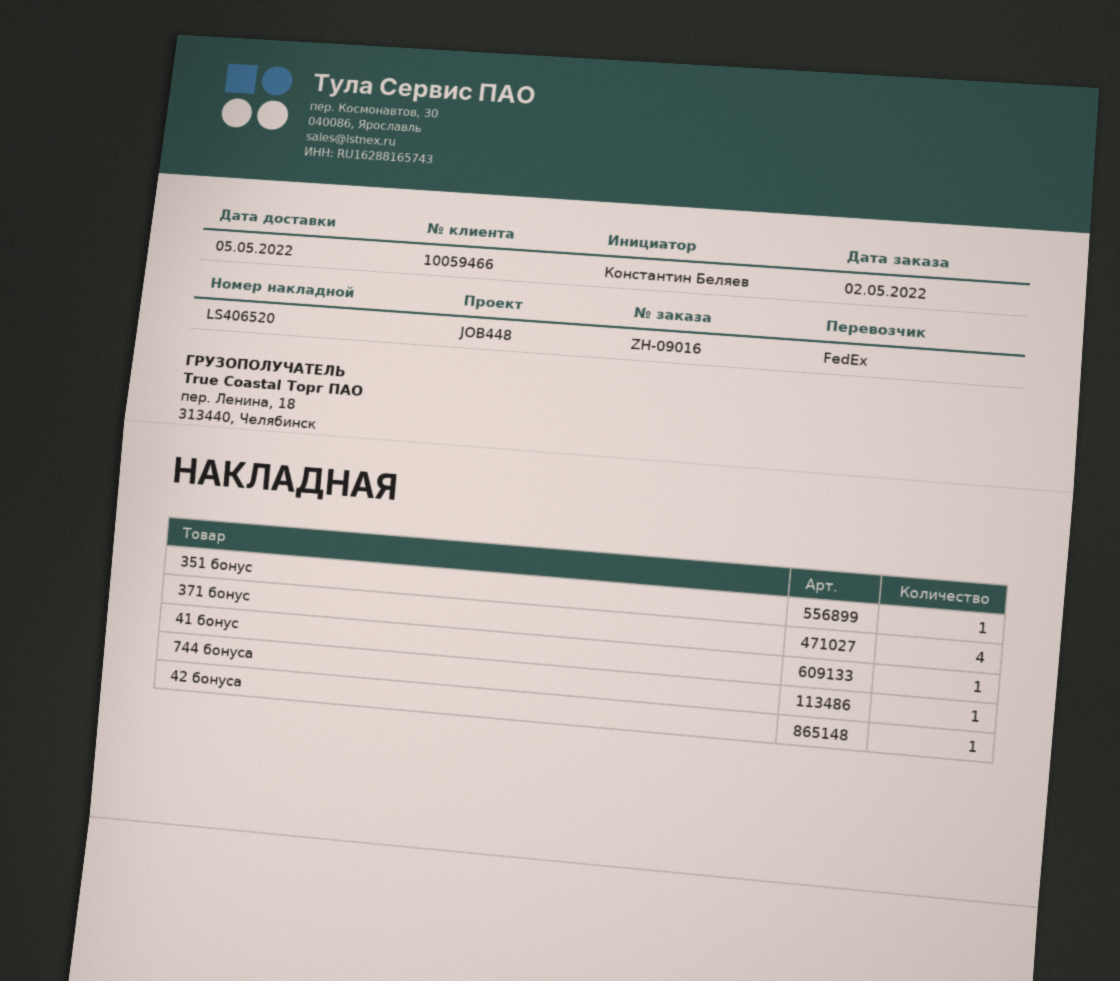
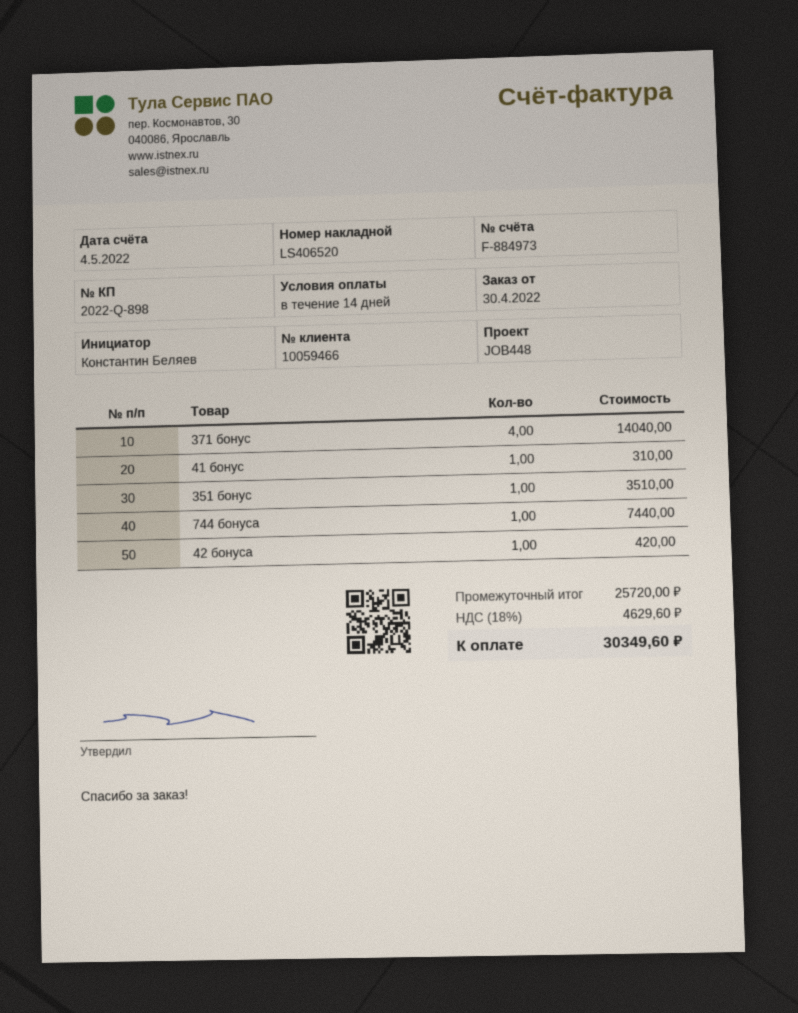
order date: 2022-05-02 -> 2022-04-30

